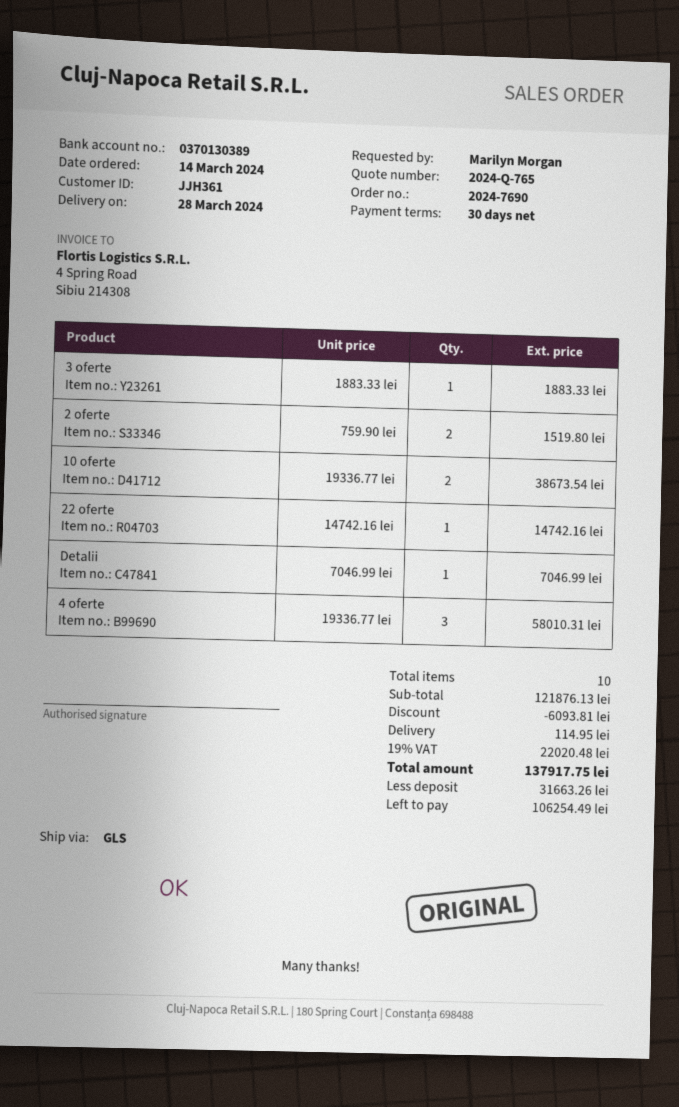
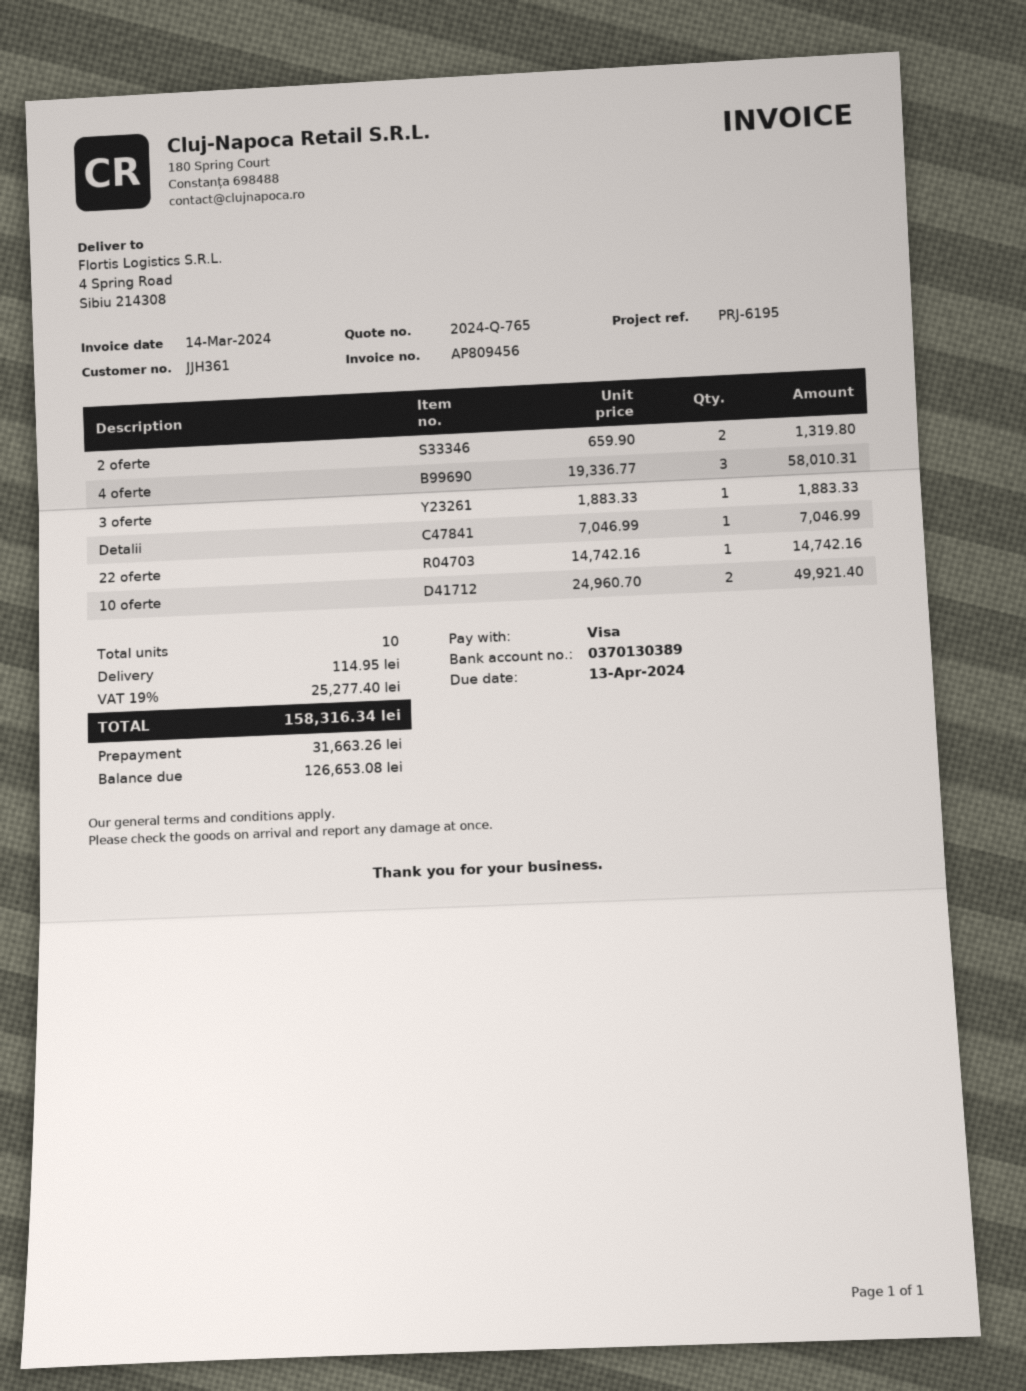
2 oferte: 2 x 759.90 = 1519.80 -> 2 x 659.90 = 1319.80
10 oferte: 2 x 19336.77 = 38673.54 -> 2 x 24960.70 = 49921.40
discount: 6093.81 -> none
tax: 19% = 22020.48 -> 19% = 25277.40
total: 137917.75 -> 158316.34
balance: 106254.49 -> 126653.08

